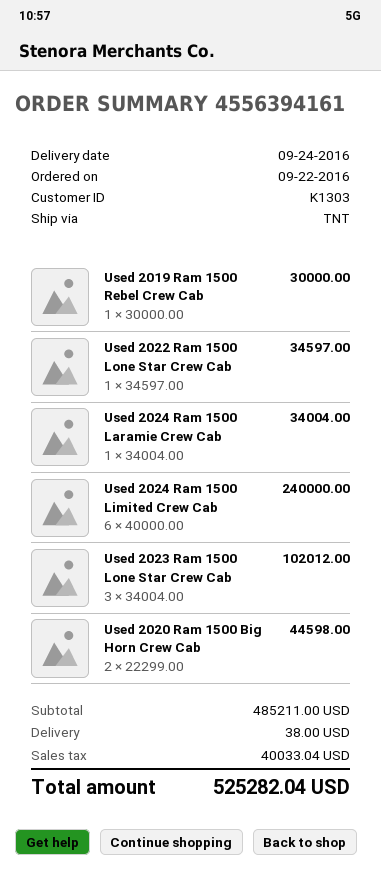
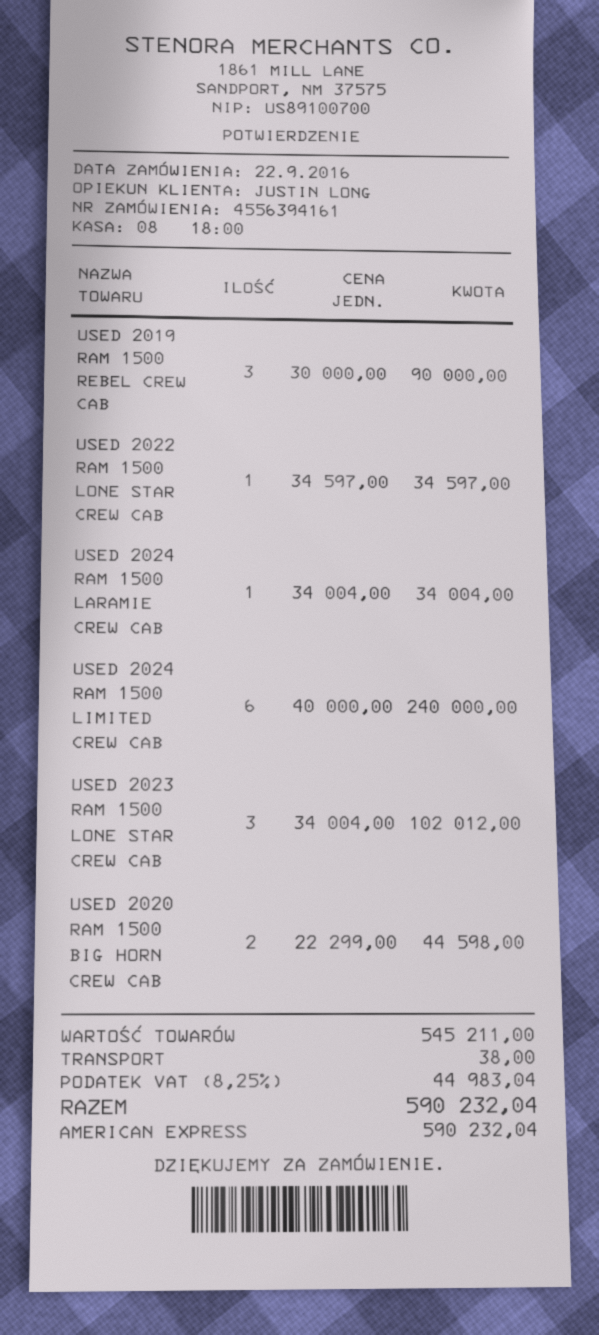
Used 2019 Ram 1500 Rebel Crew Cab: 1 x 30000.00 = 30000.00 -> 3 x 30000.00 = 90000.00
subtotal: 485211.00 -> 545211.00
tax: 40033.04 -> 44983.04
total: 525282.04 -> 590232.04

